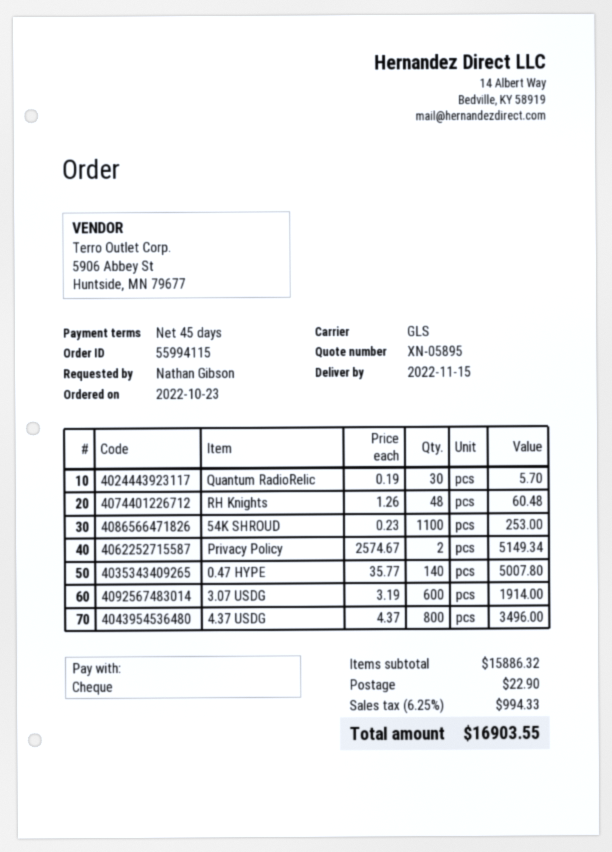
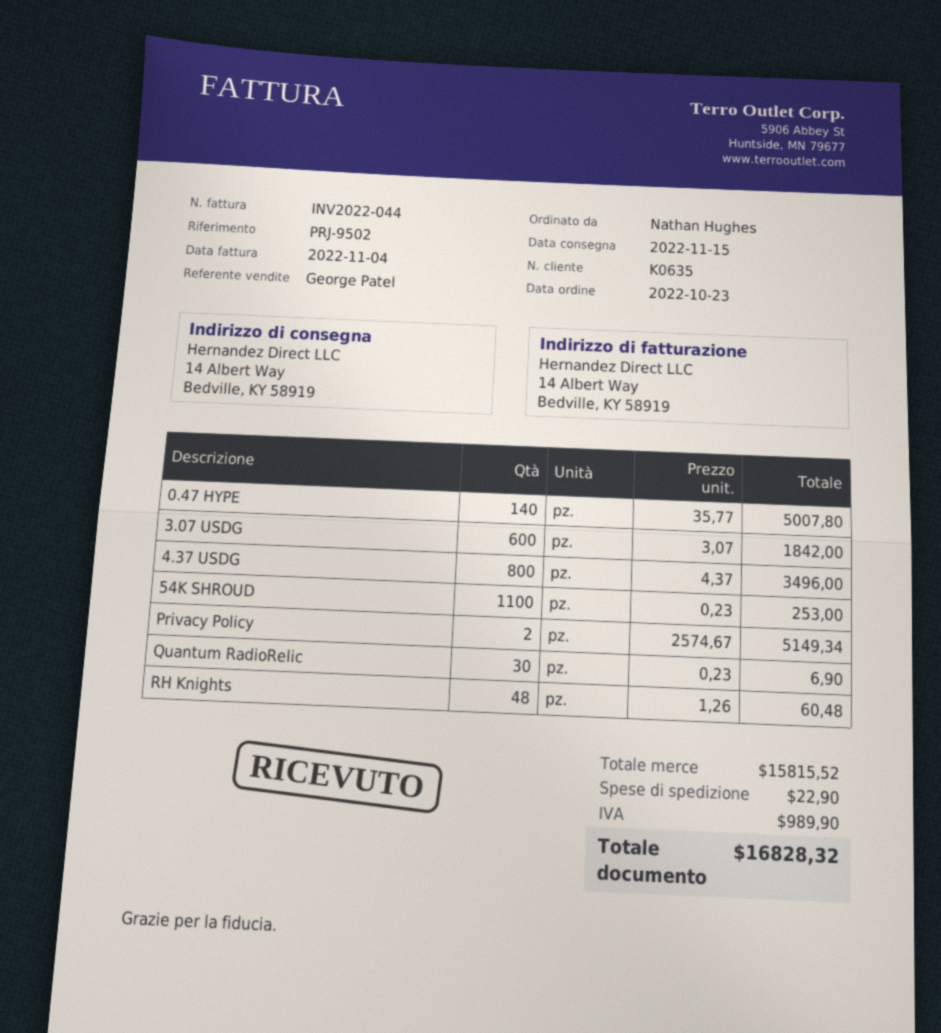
ordered by: Nathan Gibson -> Nathan Hughes
Quantum RadioRelic: 30 x 0.19 = 5.70 -> 30 x 0.23 = 6.90
3.07 USDG: 600 x 3.19 = 1914.00 -> 600 x 3.07 = 1842.00
subtotal: 15886.32 -> 15815.52
tax: 994.33 -> 989.90
total: 16903.55 -> 16828.32

